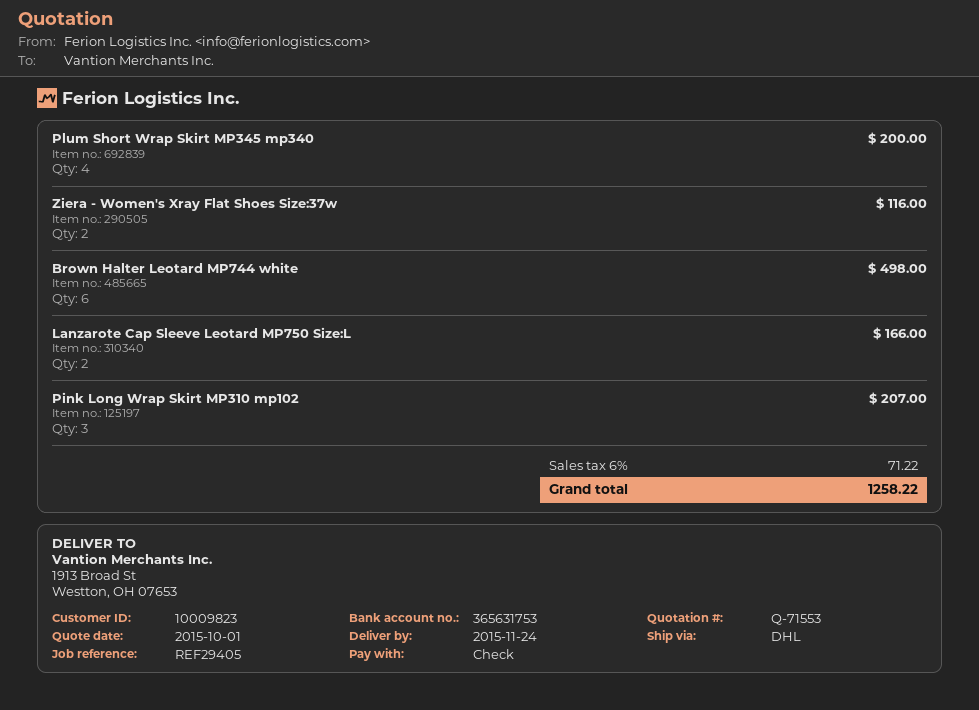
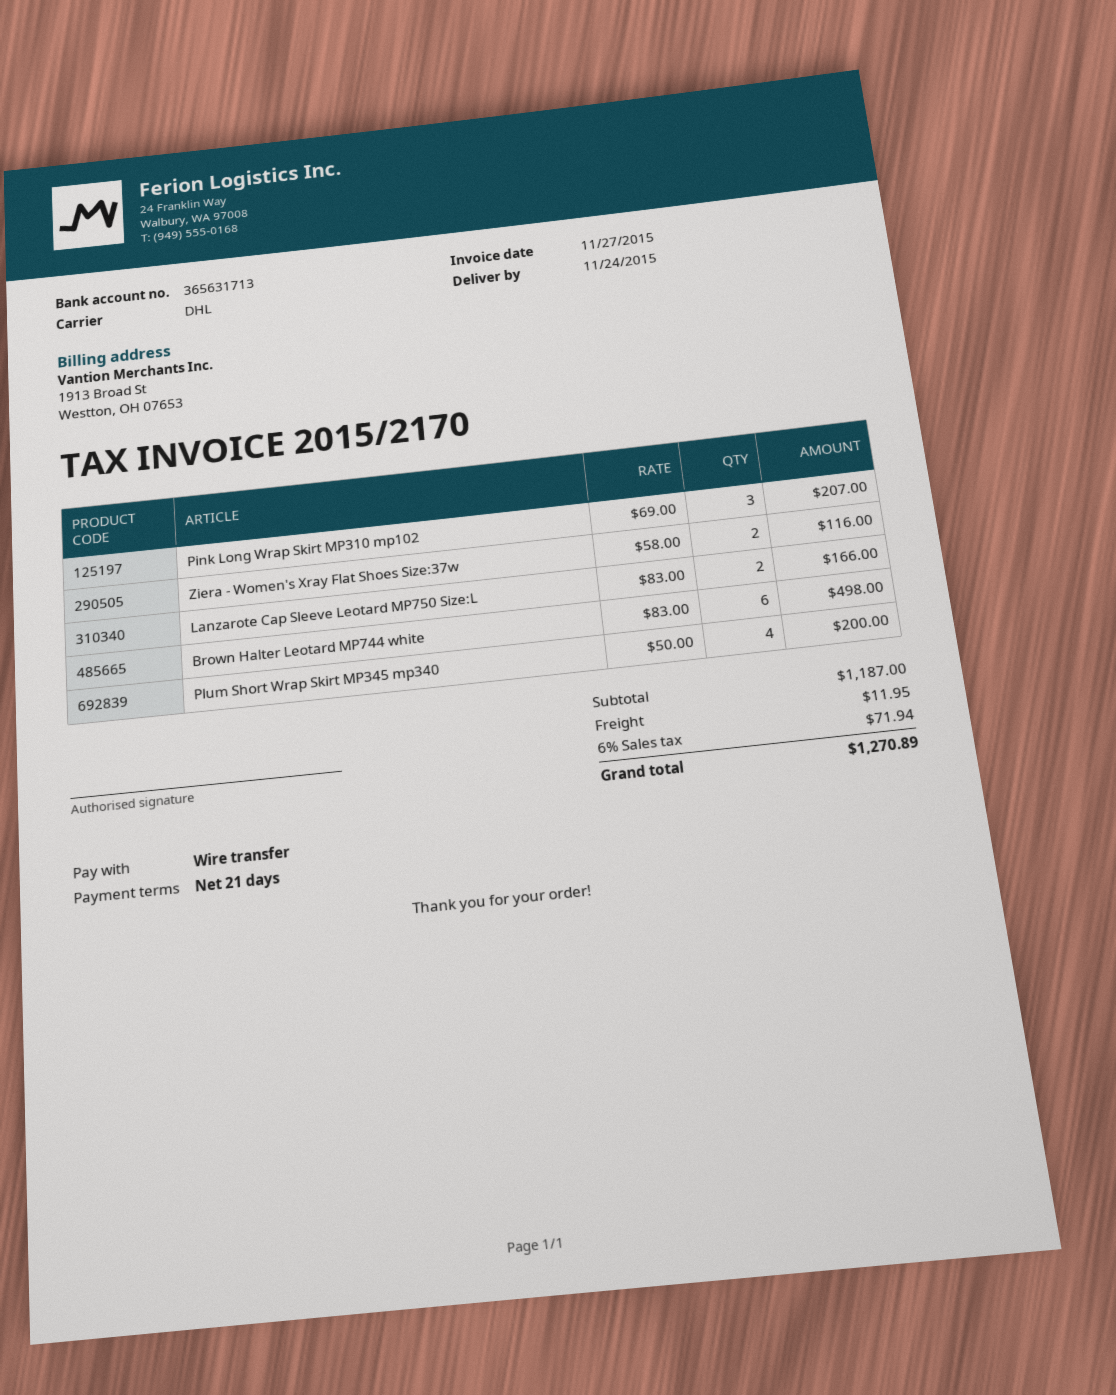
payment method: cheque -> bank transfer
bank account: 365631753 -> 365631713
shipping: none -> 11.95
tax: 6% = 71.22 -> 6% = 71.94
total: 1258.22 -> 1270.89

